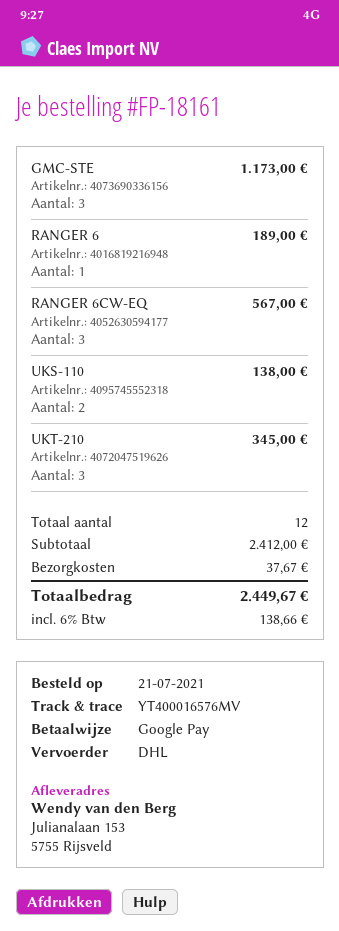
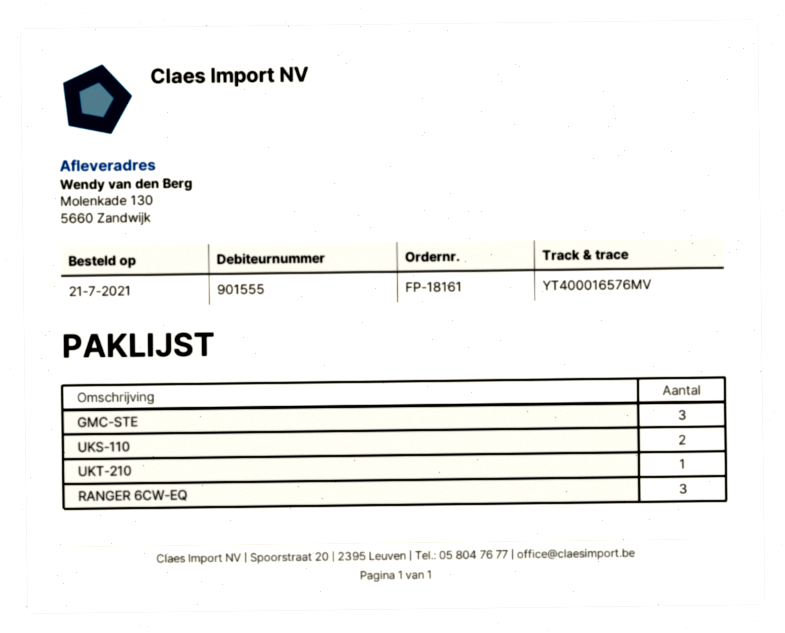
ship to: Julianalaan 153, 5755 Rijsveld -> Molenkade 130, 5660 Zandwijk
RANGER 6: 1 -> none
UKT-210: 3 -> 1

